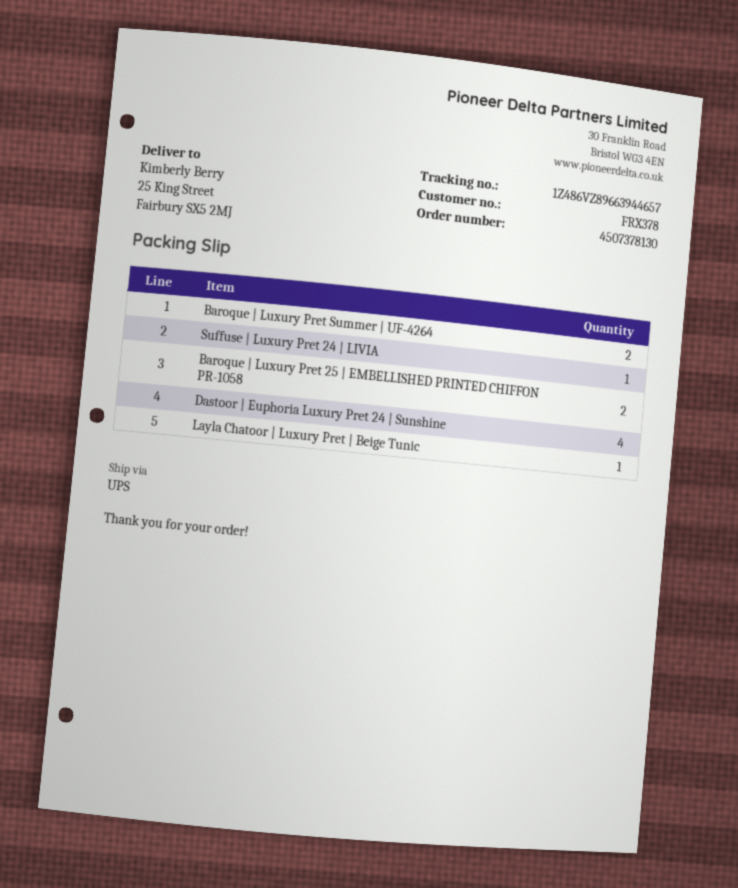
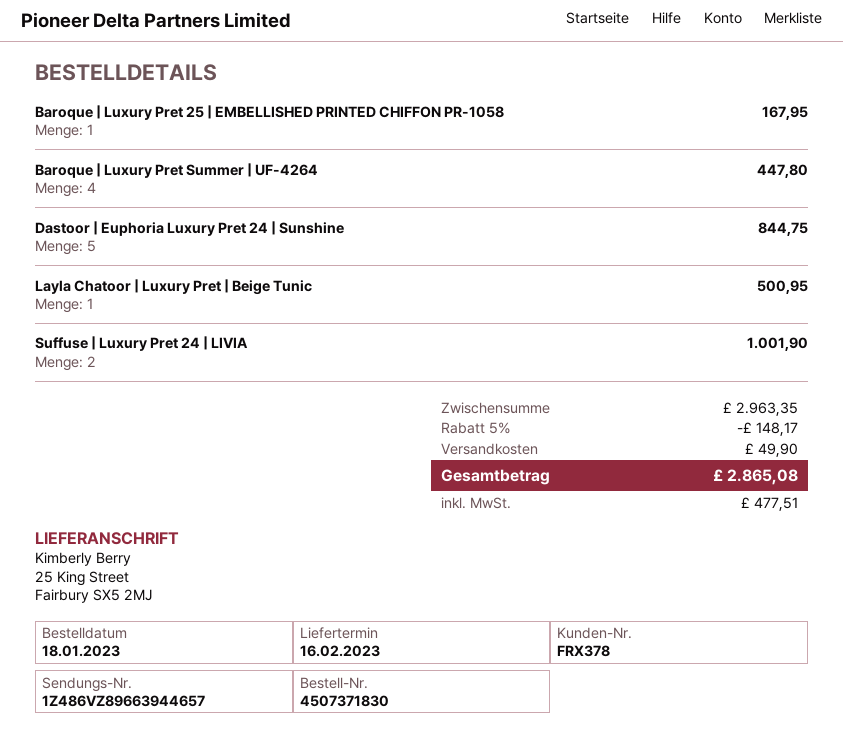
order number: 4507378130 -> 4507371830
Baroque | Luxury Pret Summer | UF-4264: 2 -> 4
Suffuse | Luxury Pret 24 | LIVIA: 1 -> 2
Baroque | Luxury Pret 25 | EMBELLISHED PRINTED CHIFFON PR-1058: 2 -> 1
Dastoor | Euphoria Luxury Pret 24 | Sunshine: 4 -> 5

